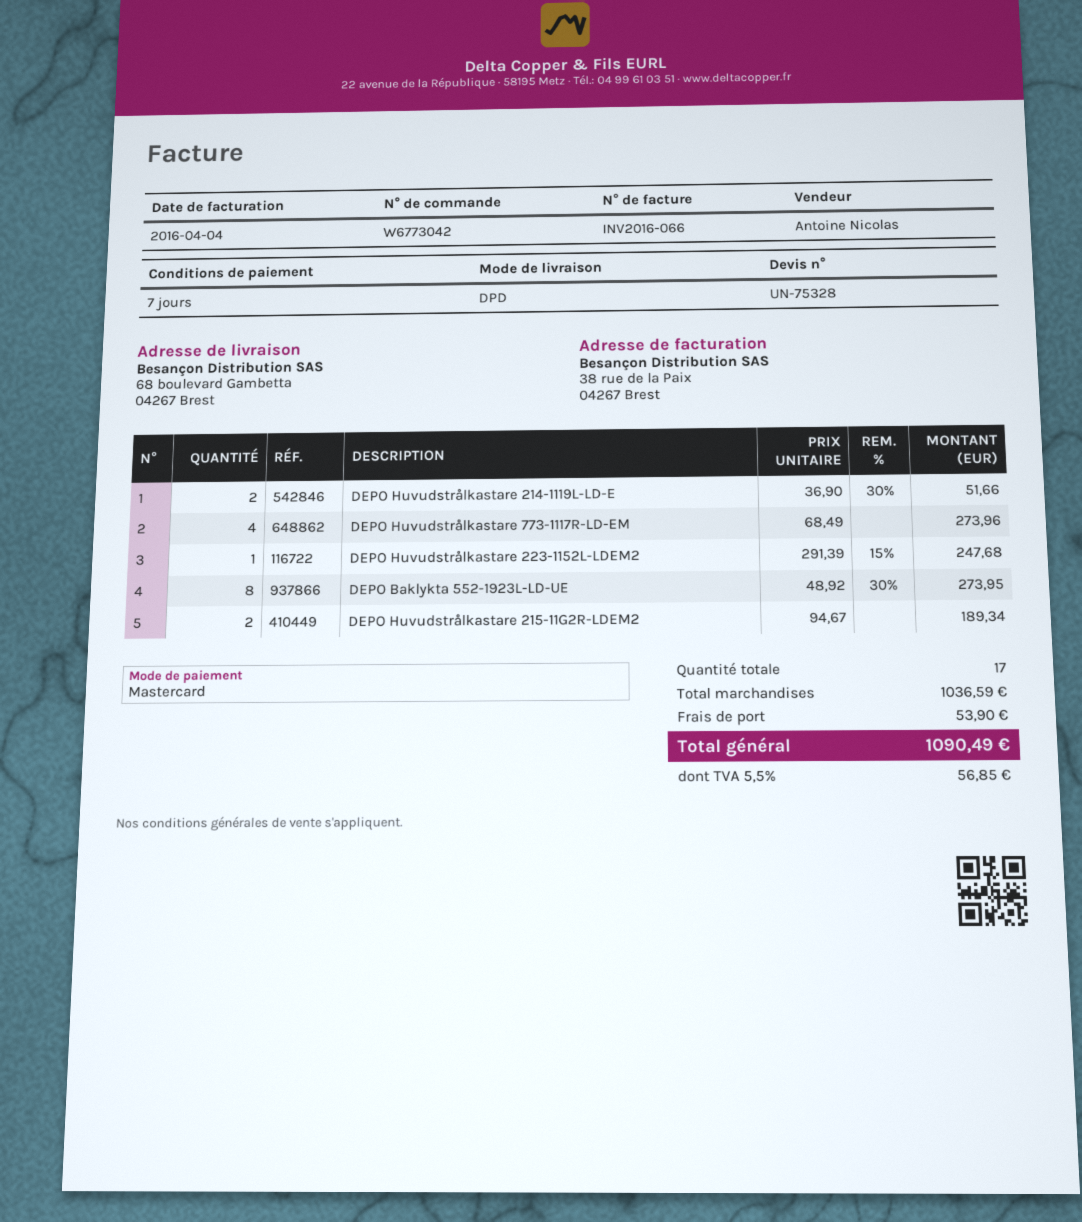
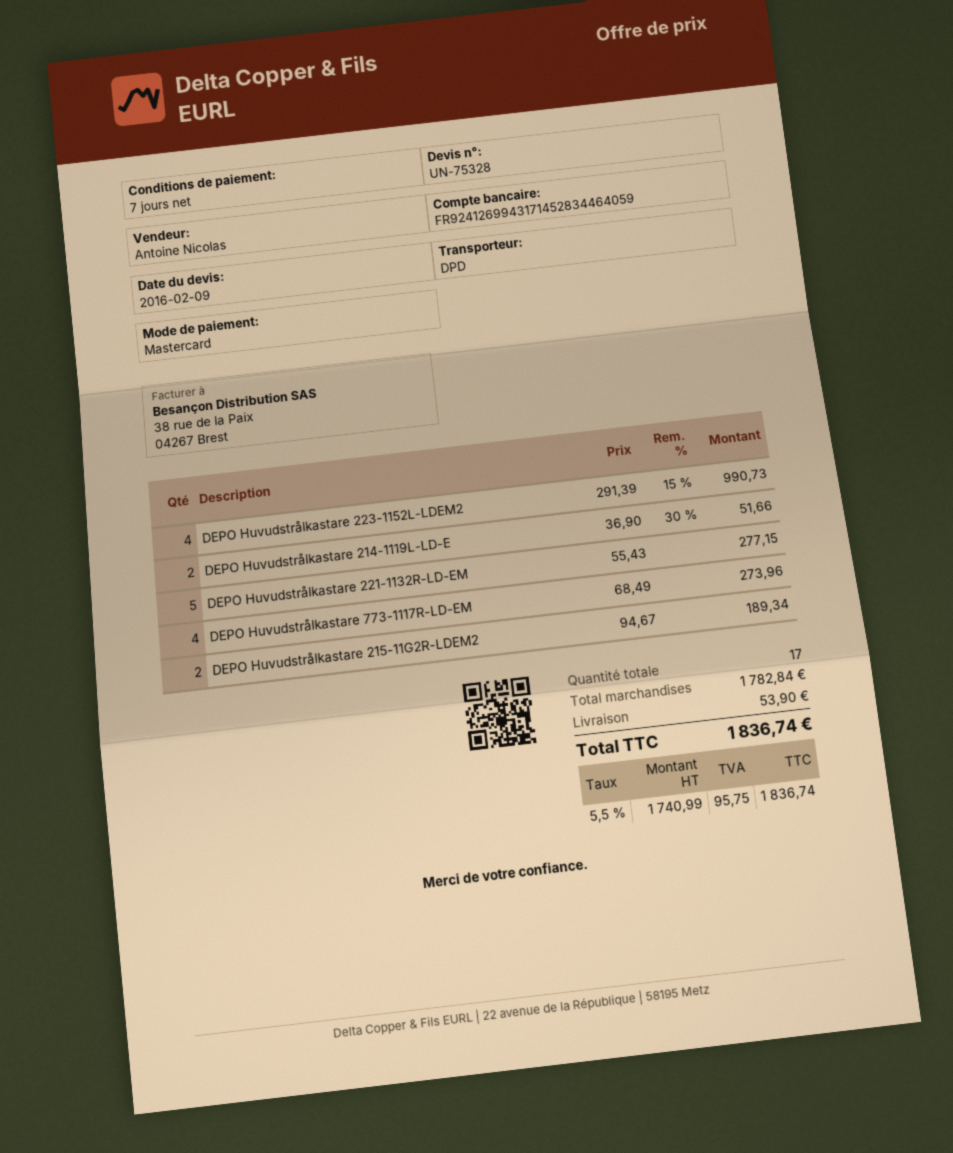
DEPO Huvudstrålkastare 223-1152L-LDEM2: 1 x 291.39 - 15% = 247.68 -> 4 x 291.39 - 15% = 990.73
DEPO Baklykta 552-1923L-LD-UE: 8 x 48.92 - 30% = 273.95 -> none
DEPO Huvudstrålkastare 221-1132R-LD-EM: none -> 5 x 55.43 = 277.15
subtotal: 1036.59 -> 1782.84
tax: 5.5% = 56.85 -> 5.5% = 95.75
total: 1090.49 -> 1836.74

